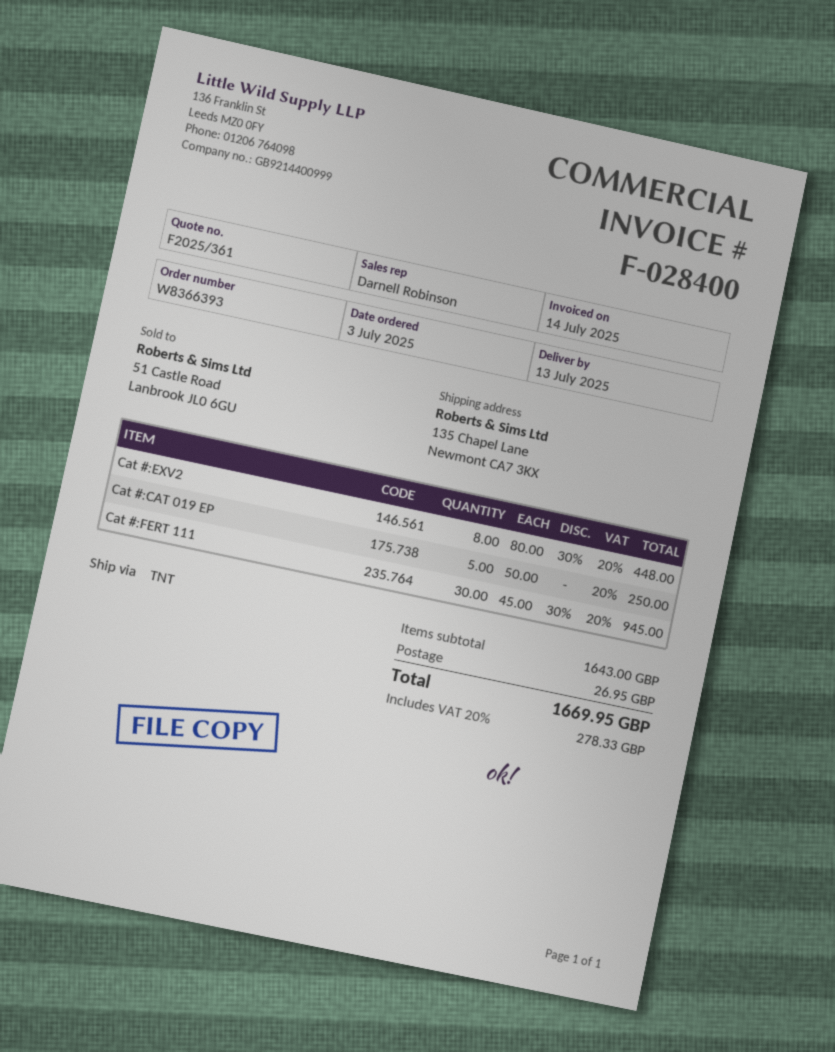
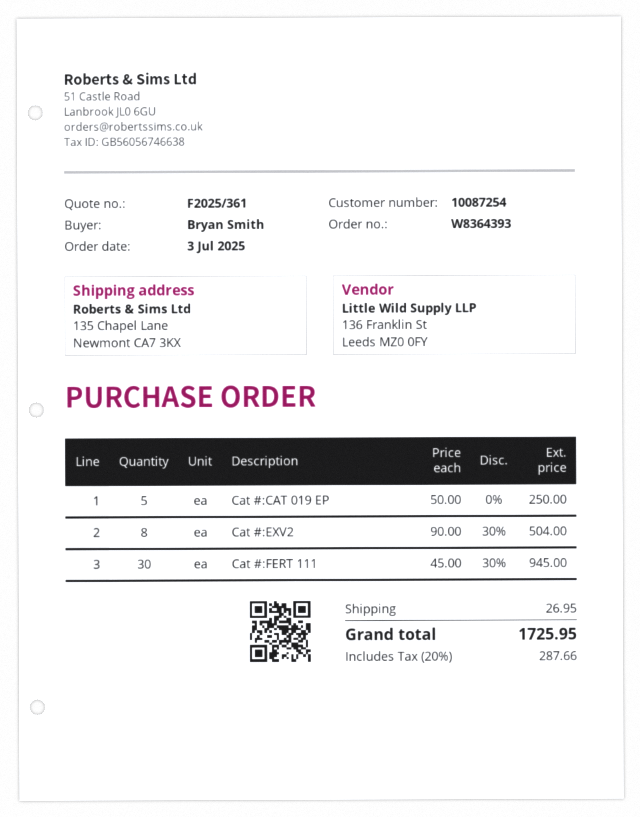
order number: W8366393 -> W8364393
Cat #:EXV2: 8 x 80.00 - 30% = 448.00 -> 8 x 90.00 - 30% = 504.00
tax: 20% = 278.33 -> 20% = 287.66
total: 1669.95 -> 1725.95

